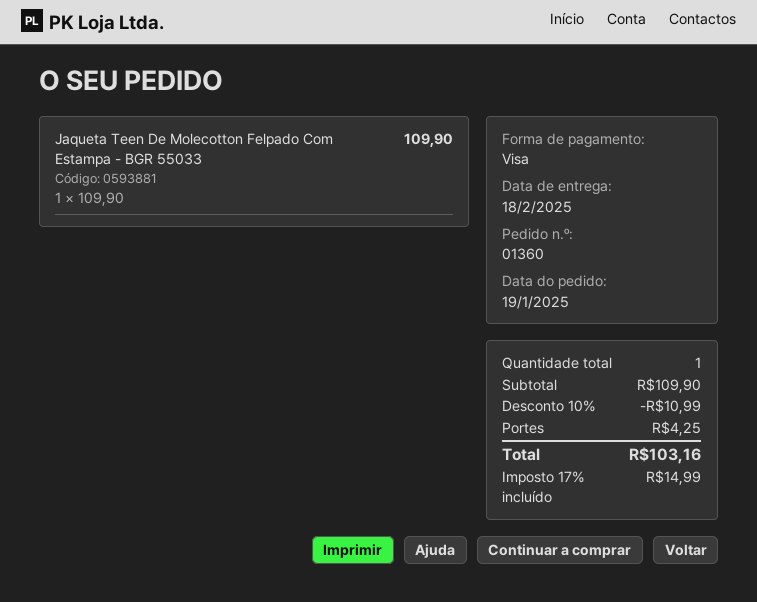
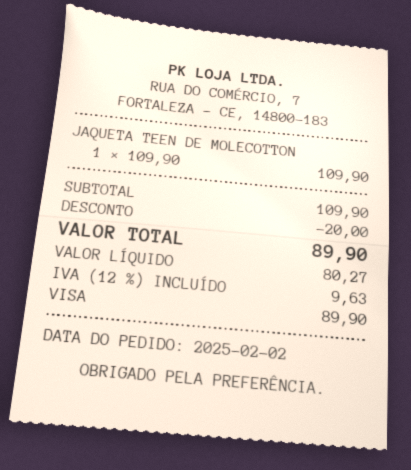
order date: 2025-01-19 -> 2025-02-02
discount: 10.99 -> 20.00
shipping: 4.25 -> none
tax: 17% = 14.99 -> 12% = 9.63
total: 103.16 -> 89.90

